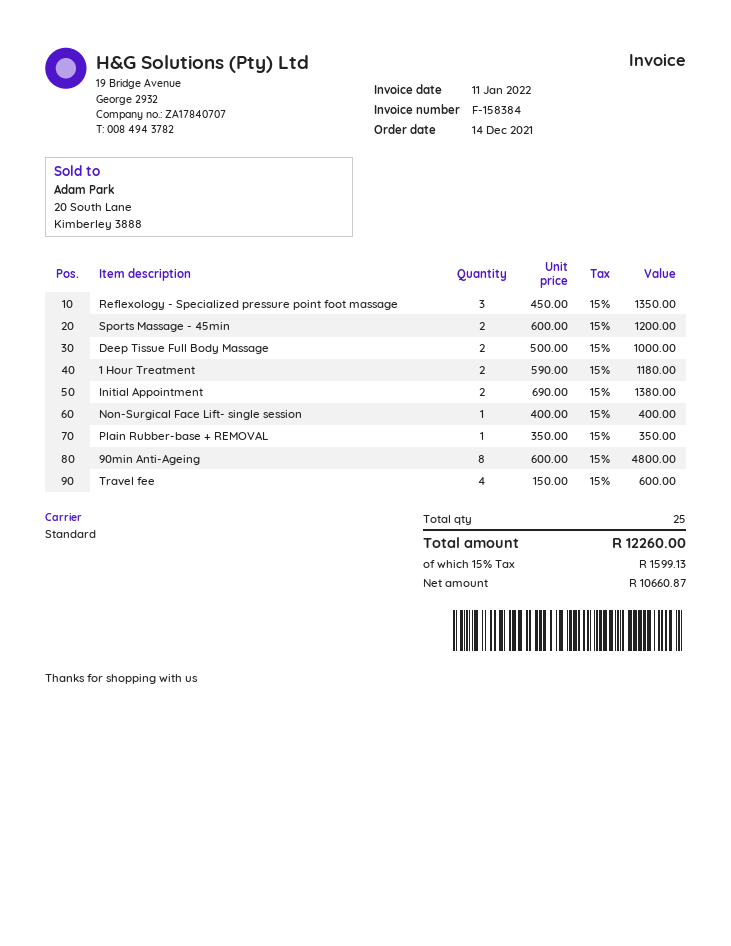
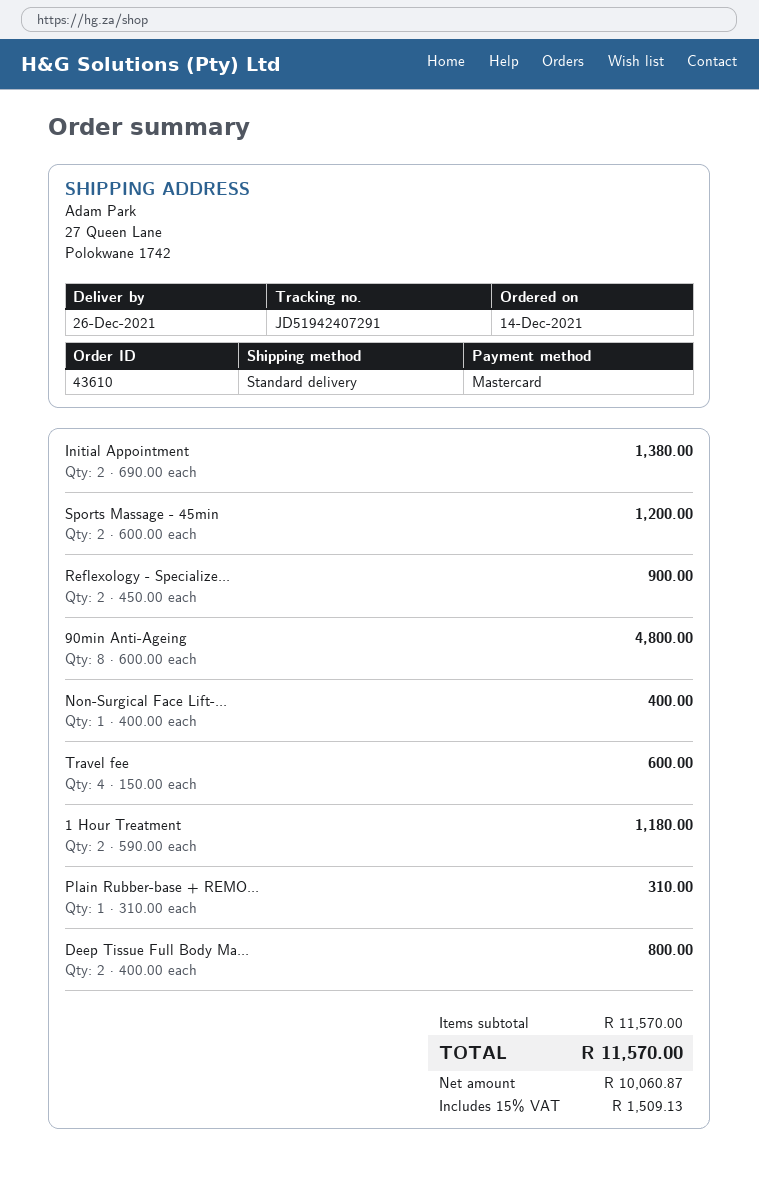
Reflexology - Specialized pressure point foot massage: 3 x 450.00 = 1350.00 -> 2 x 450.00 = 900.00
Deep Tissue Full Body Massage: 2 x 500.00 = 1000.00 -> 2 x 400.00 = 800.00
Plain Rubber-base + REMOVAL: 1 x 350.00 = 350.00 -> 1 x 310.00 = 310.00
net: 10660.87 -> 10060.87
tax: 15% = 1599.13 -> 15% = 1509.13
total: 12260.00 -> 11570.00

